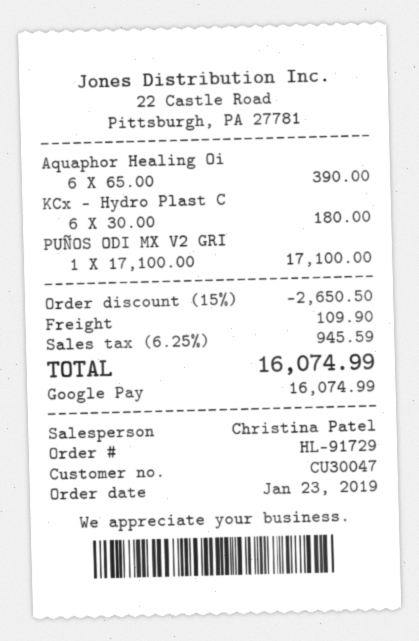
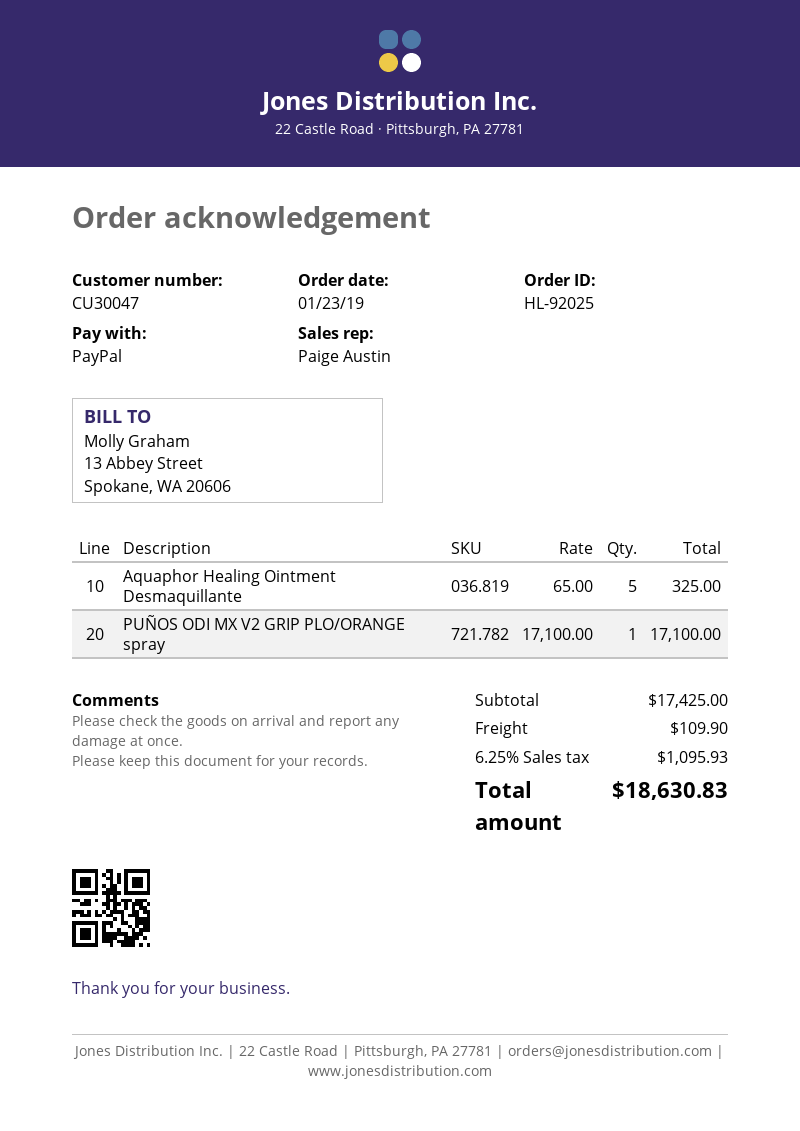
order number: HL-91729 -> HL-92025
sales rep: Christina Patel -> Paige Austin
payment method: Google Pay -> PayPal
Aquaphor Healing Oi: 6 x 65.00 = 390.00 -> 5 x 65.00 = 325.00
KCx - Hydro Plast C: 6 x 30.00 = 180.00 -> none
discount: 15% = 2650.50 -> none
tax: 6.25% = 945.59 -> 6.25% = 1095.93
total: 16074.99 -> 18630.83

